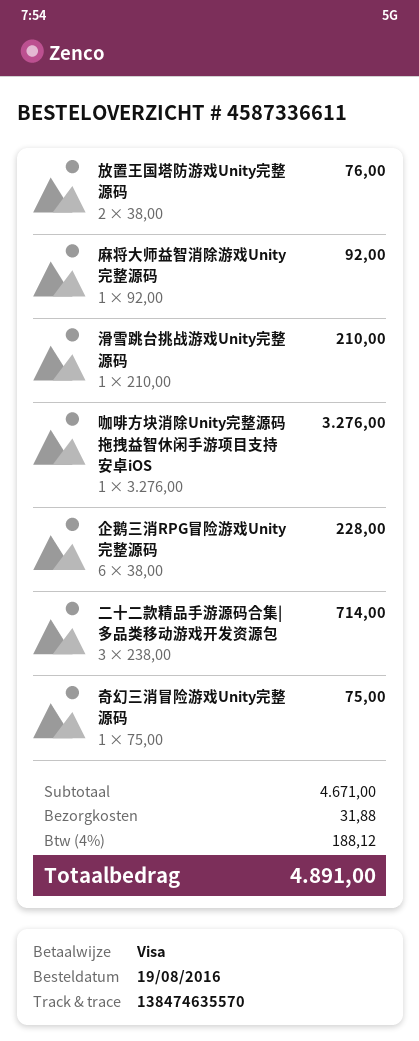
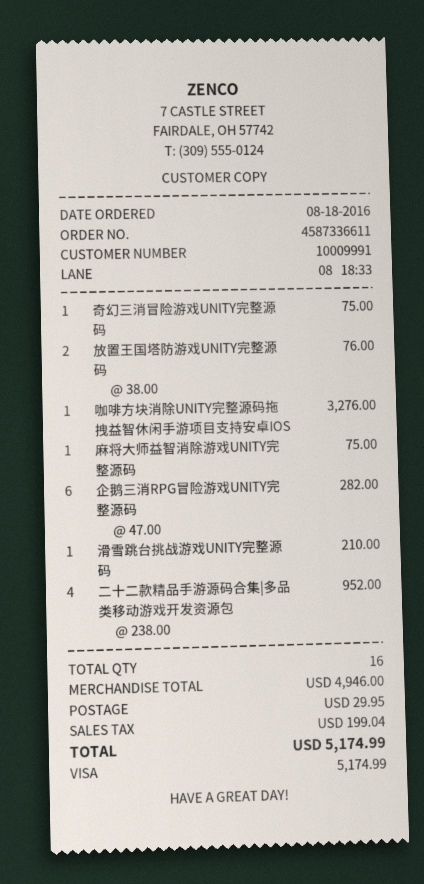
order date: 2016-08-19 -> 2016-08-18
麻将大师益智消除游戏Unity完整源码: 1 x 92.00 = 92.00 -> 1 x 75.00 = 75.00
企鹅三消RPG冒险游戏Unity完整源码: 6 x 38.00 = 228.00 -> 6 x 47.00 = 282.00
二十二款精品手游源码合集|多品类移动游戏开发资源包: 3 x 238.00 = 714.00 -> 4 x 238.00 = 952.00
subtotal: 4671.00 -> 4946.00
shipping: 31.88 -> 29.95
tax: 188.12 -> 199.04
total: 4891.00 -> 5174.99

